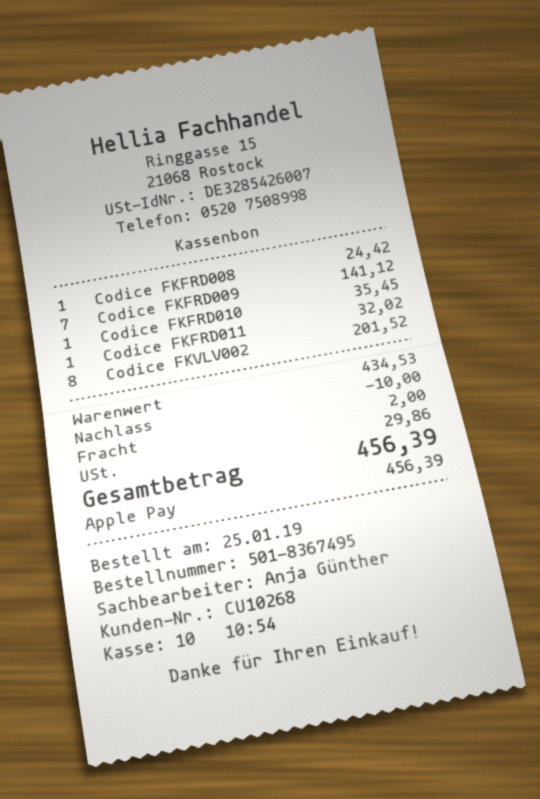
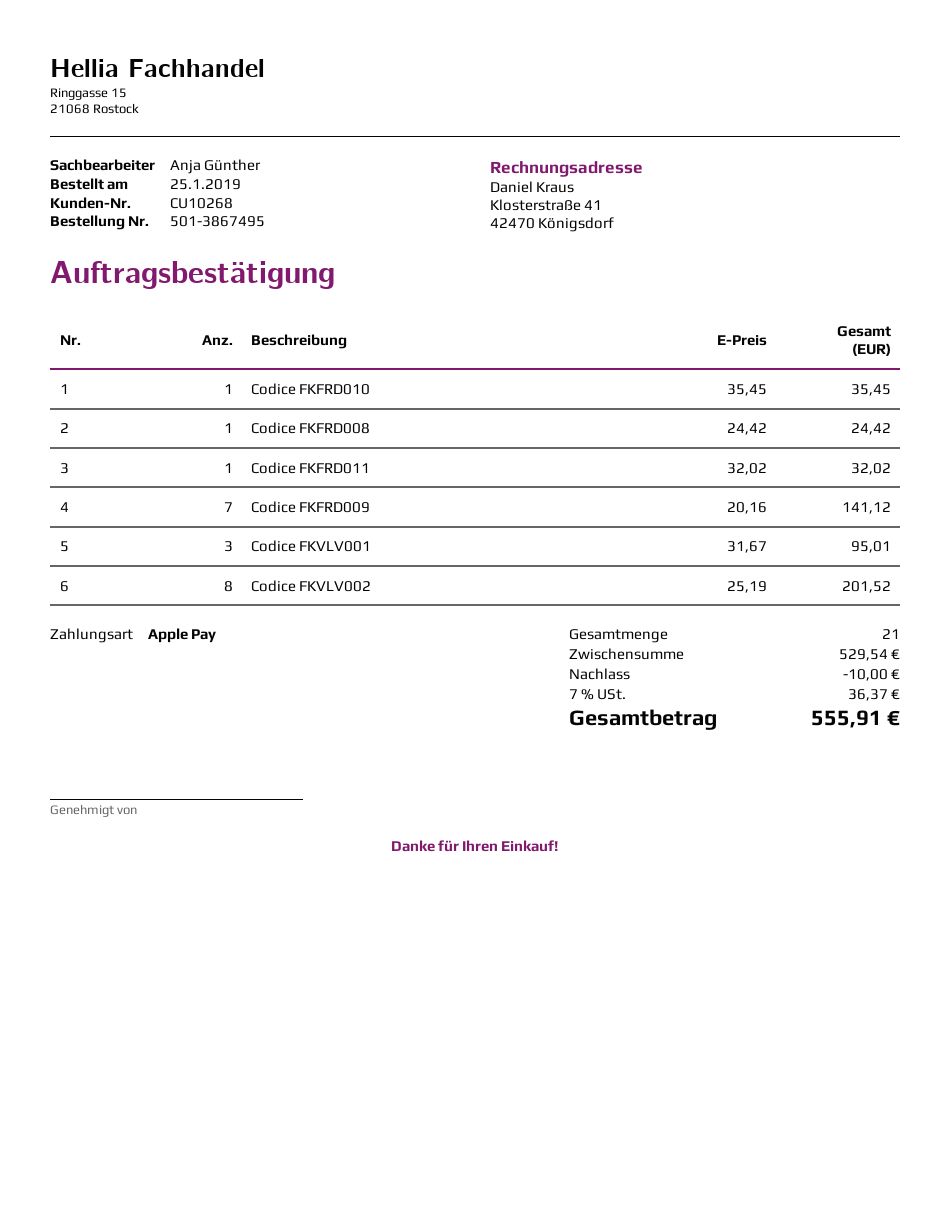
order number: 501-8367495 -> 501-3867495
Codice FKVLV001: none -> 3 for 95.01
subtotal: 434.53 -> 529.54
shipping: 2.00 -> none
tax: 29.86 -> 36.37
total: 456.39 -> 555.91

